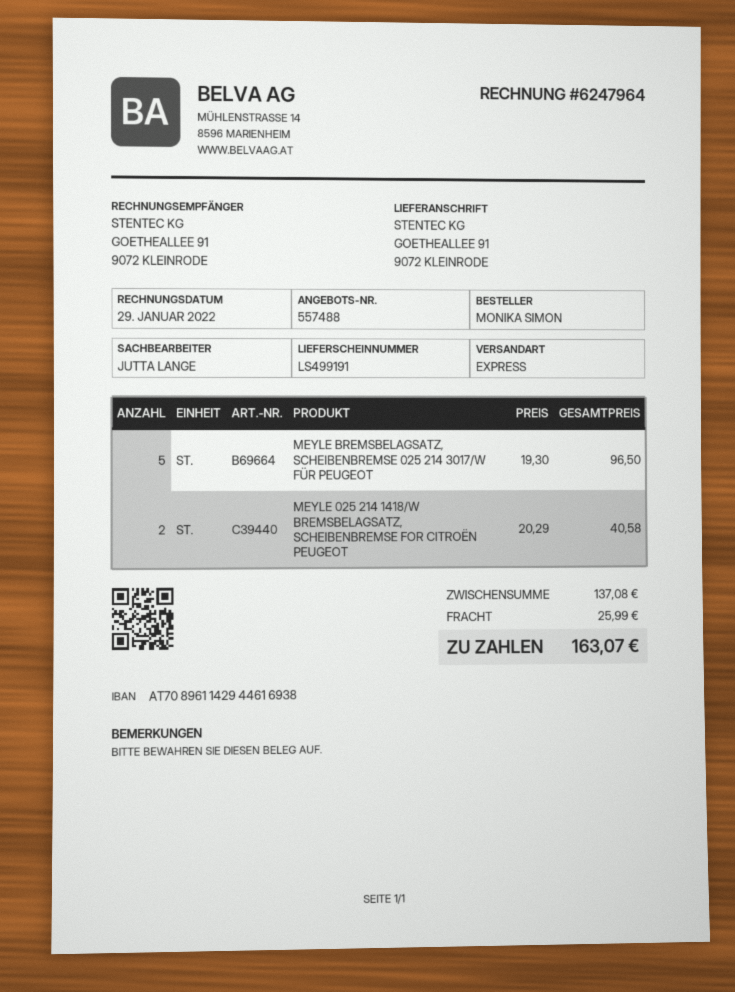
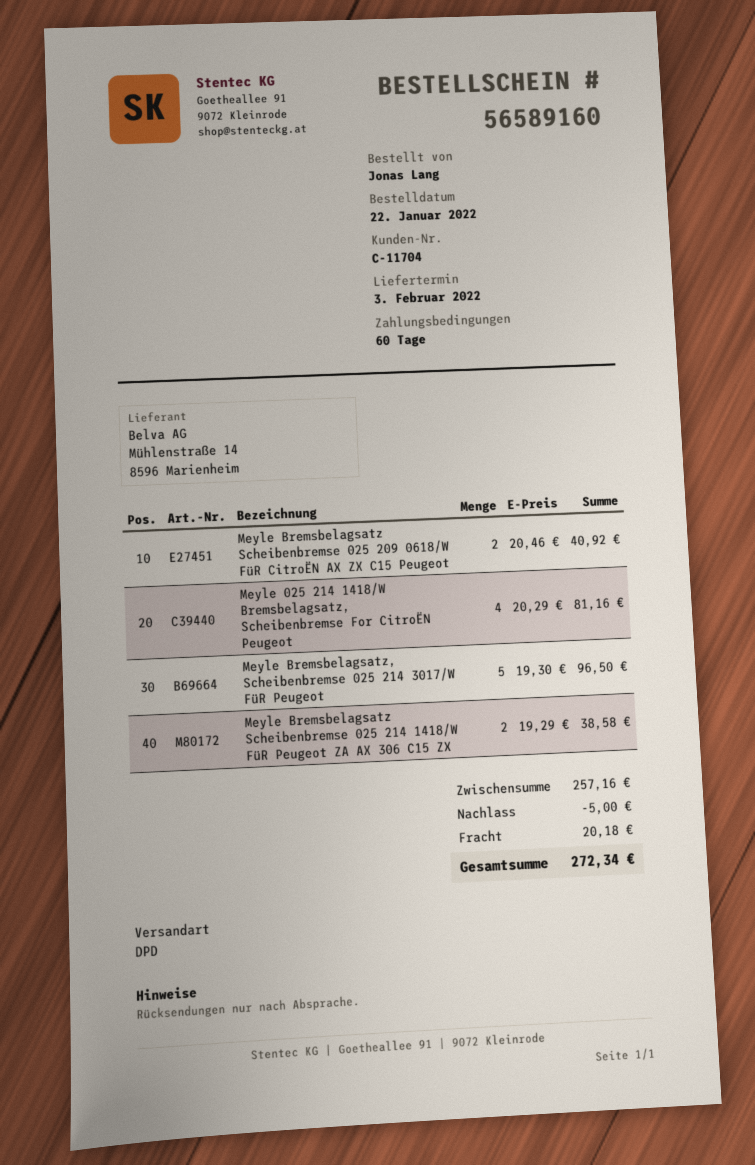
ordered by: MONIKA SIMON -> Jonas Lang
shipping method: express -> DPD
MEYLE 025 214 1418/W BREMSBELAGSATZ, SCHEIBENBREMSE FOR CITROËN PEUGEOT: 2 x 20.29 = 40.58 -> 4 x 20.29 = 81.16
Meyle Bremsbelagsatz Scheibenbremse 025 209 0618/W FüR CitroËN AX ZX C15 Peugeot: none -> 2 x 20.46 = 40.92
Meyle Bremsbelagsatz Scheibenbremse 025 214 1418/W FüR Peugeot ZA AX 306 C15 ZX: none -> 2 x 19.29 = 38.58
subtotal: 137.08 -> 257.16
discount: none -> 5.00
shipping: 25.99 -> 20.18
total: 163.07 -> 272.34

